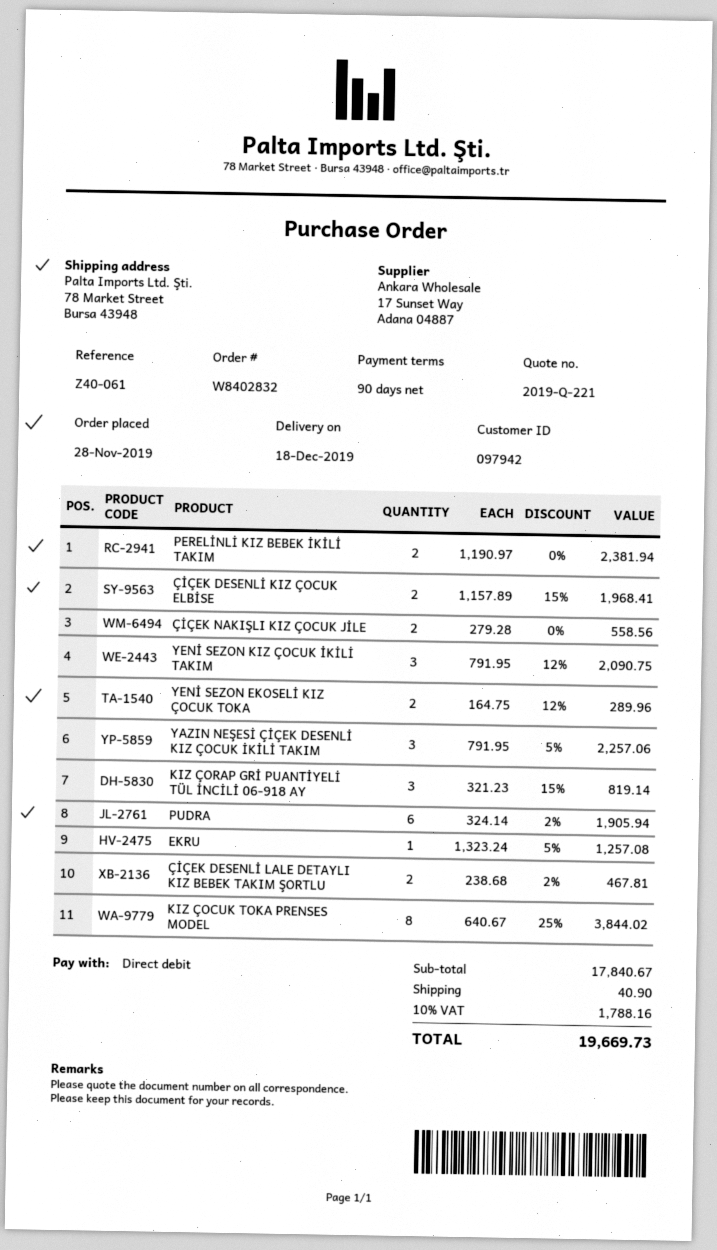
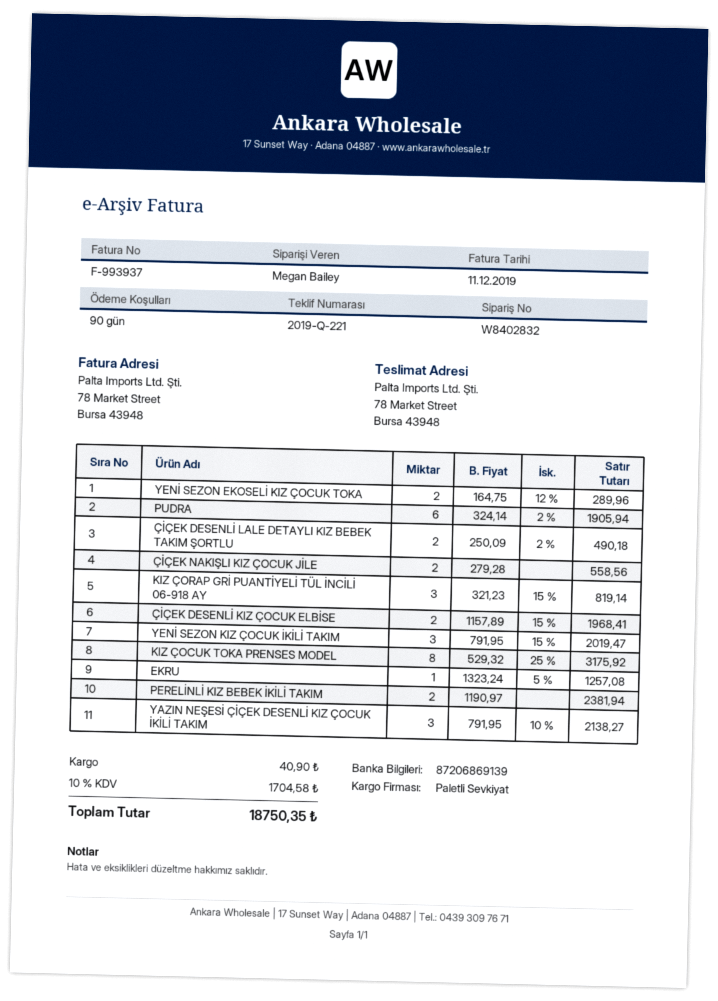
YENİ SEZON KIZ ÇOCUK İKİLİ TAKIM: 3 x 791.95 - 12% = 2090.75 -> 3 x 791.95 - 15% = 2019.47
YAZIN NEŞESİ ÇİÇEK DESENLİ KIZ ÇOCUK İKİLİ TAKIM: 3 x 791.95 - 5% = 2257.06 -> 3 x 791.95 - 10% = 2138.27
ÇİÇEK DESENLİ LALE DETAYLI KIZ BEBEK TAKIM ŞORTLU: 2 x 238.68 - 2% = 467.81 -> 2 x 250.09 - 2% = 490.18
KIZ ÇOCUK TOKA PRENSES MODEL: 8 x 640.67 - 25% = 3844.02 -> 8 x 529.32 - 25% = 3175.92
tax: 10% = 1788.16 -> 10% = 1704.58
total: 19669.73 -> 18750.35

